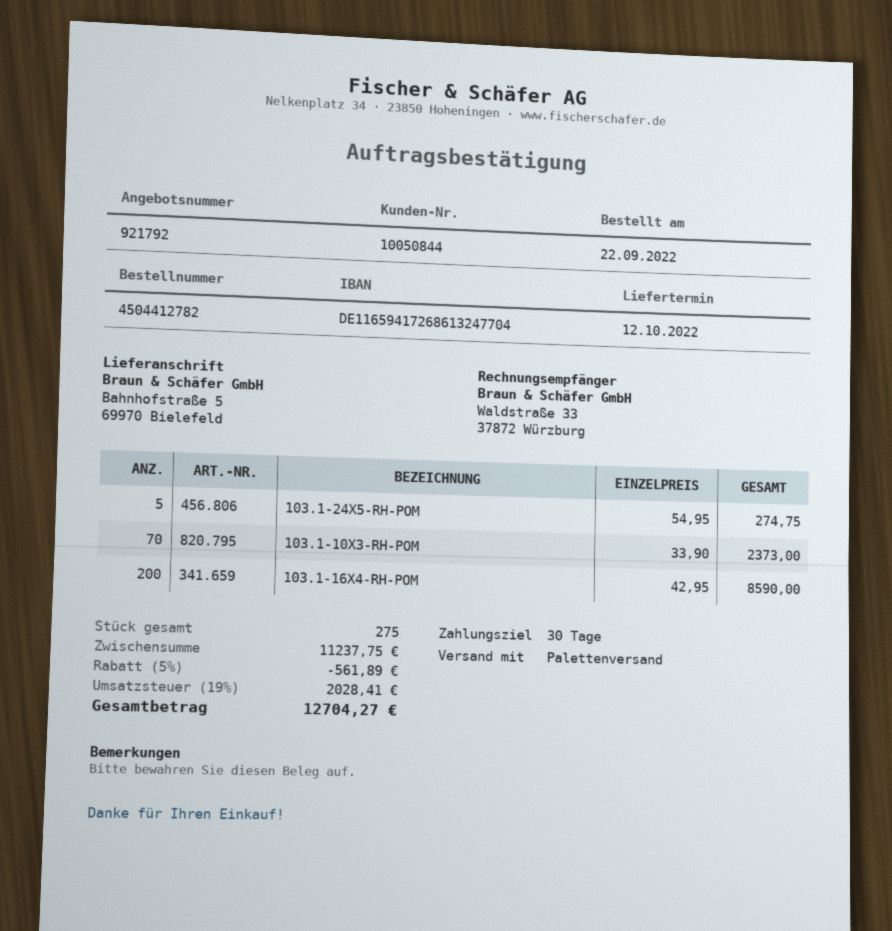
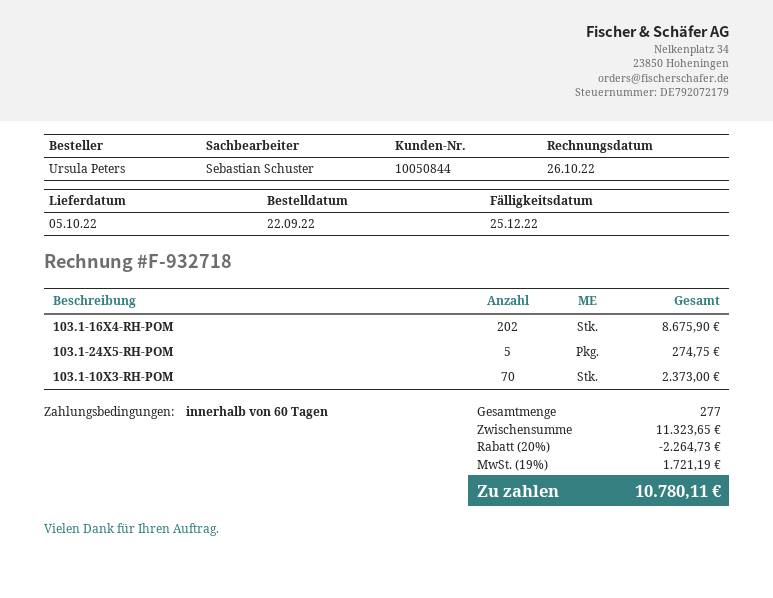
delivery date: 2022-10-12 -> 2022-10-05
payment terms: 30 days -> 60 days
103.1-16X4-RH-POM: 200 for 8590.00 -> 202 for 8675.90
total quantity: 275 -> 277
subtotal: 11237.75 -> 11323.65
discount: 5% = 561.89 -> 20% = 2264.73
tax: 19% = 2028.41 -> 19% = 1721.19
total: 12704.27 -> 10780.11

